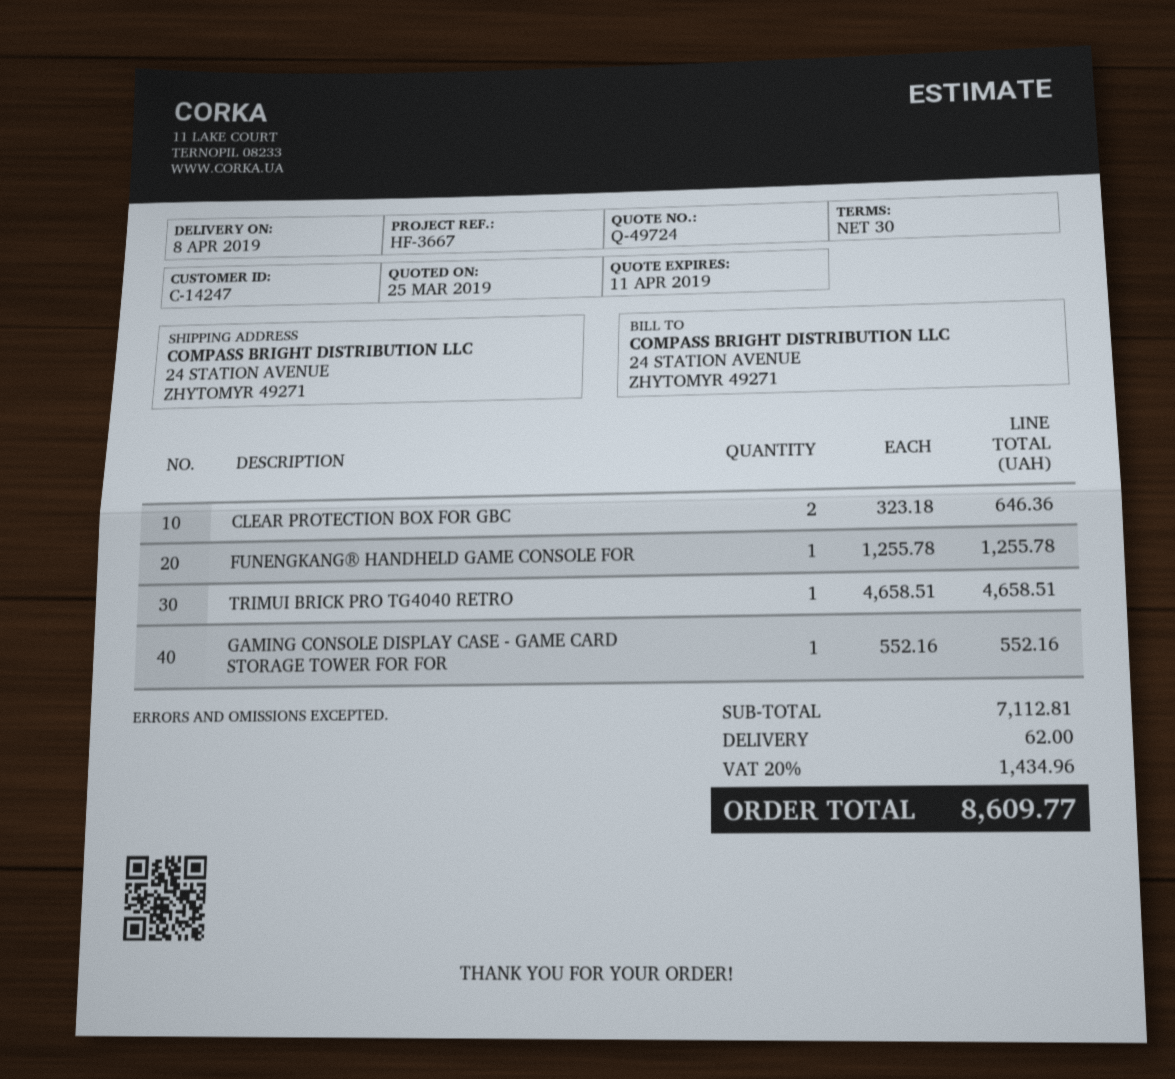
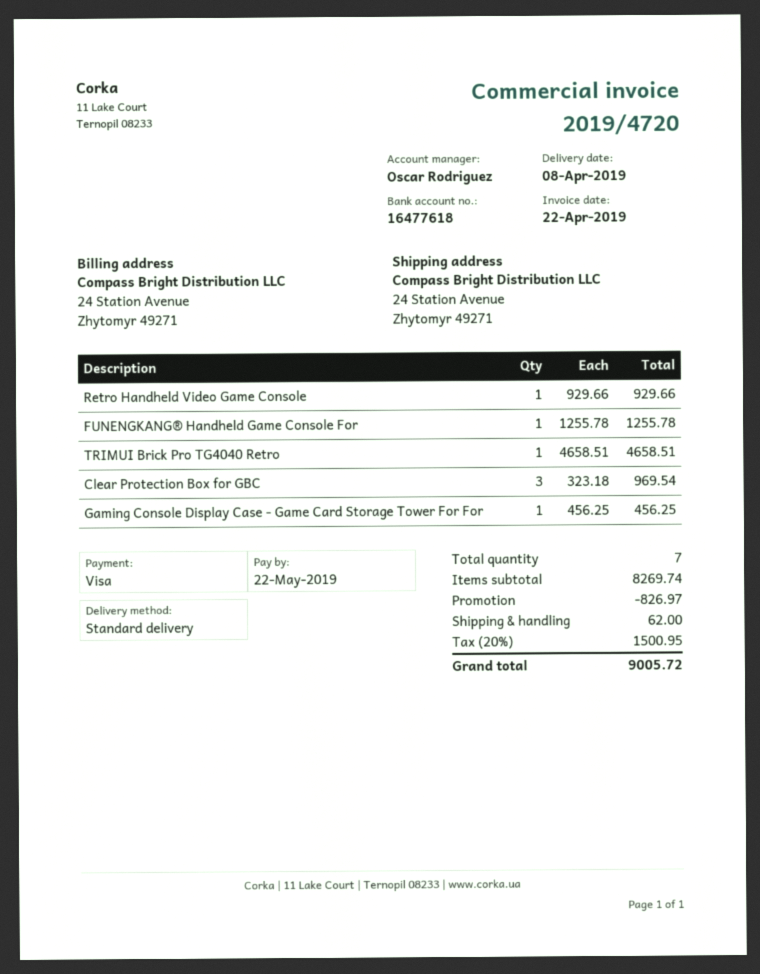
CLEAR PROTECTION BOX FOR GBC: 2 x 323.18 = 646.36 -> 3 x 323.18 = 969.54
GAMING CONSOLE DISPLAY CASE - GAME CARD STORAGE TOWER FOR FOR: 1 x 552.16 = 552.16 -> 1 x 456.25 = 456.25
Retro Handheld Video Game Console: none -> 1 x 929.66 = 929.66
subtotal: 7112.81 -> 8269.74
discount: none -> 826.97
tax: 20% = 1434.96 -> 20% = 1500.95
total: 8609.77 -> 9005.72

